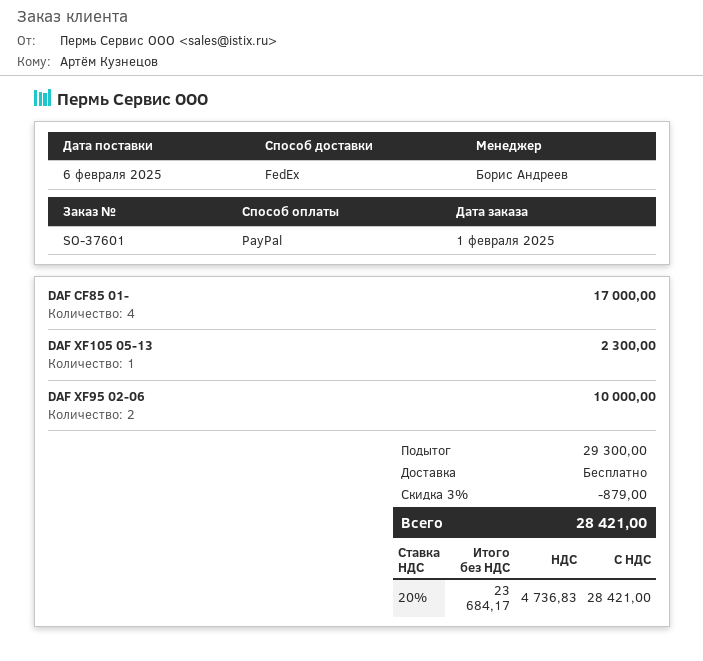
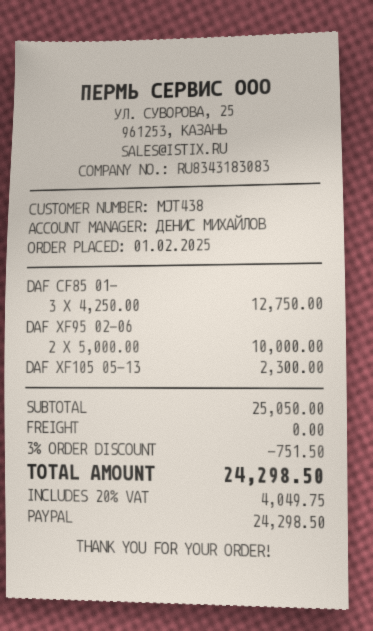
sales rep: Борис Андреев -> ДЕНИС МИХАЙЛОВ
DAF CF85 01-: 4 for 17000.00 -> 3 for 12750.00
subtotal: 29300.00 -> 25050.00
discount: 3% = 879.00 -> 3% = 751.50
tax: 20% = 4736.83 -> 20% = 4049.75
total: 28421.00 -> 24298.50

